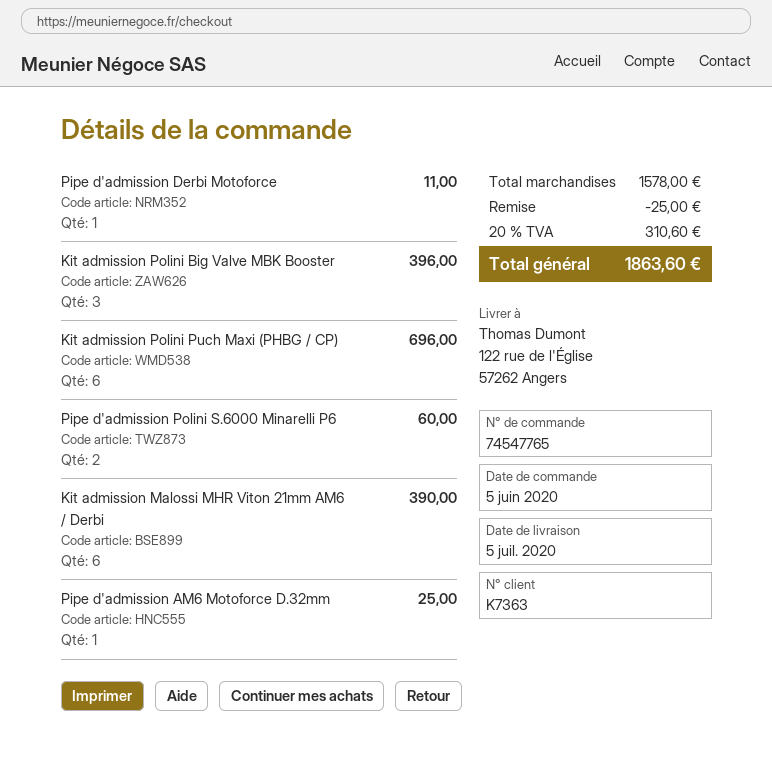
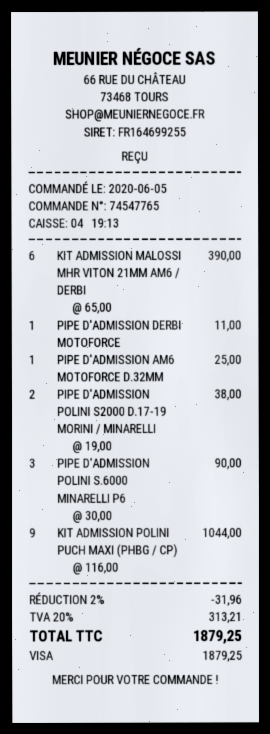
Kit admission Polini Big Valve MBK Booster: 3 for 396.00 -> none
Kit admission Polini Puch Maxi (PHBG / CP): 6 for 696.00 -> 9 for 1044.00
Pipe d'admission Polini S.6000 Minarelli P6: 2 for 60.00 -> 3 for 90.00
PIPE D'ADMISSION POLINI S2000 D.17-19 MORINI / MINARELLI: none -> 2 for 38.00
discount: 25.00 -> 31.96
tax: 20% = 310.60 -> 20% = 313.21
total: 1863.60 -> 1879.25

